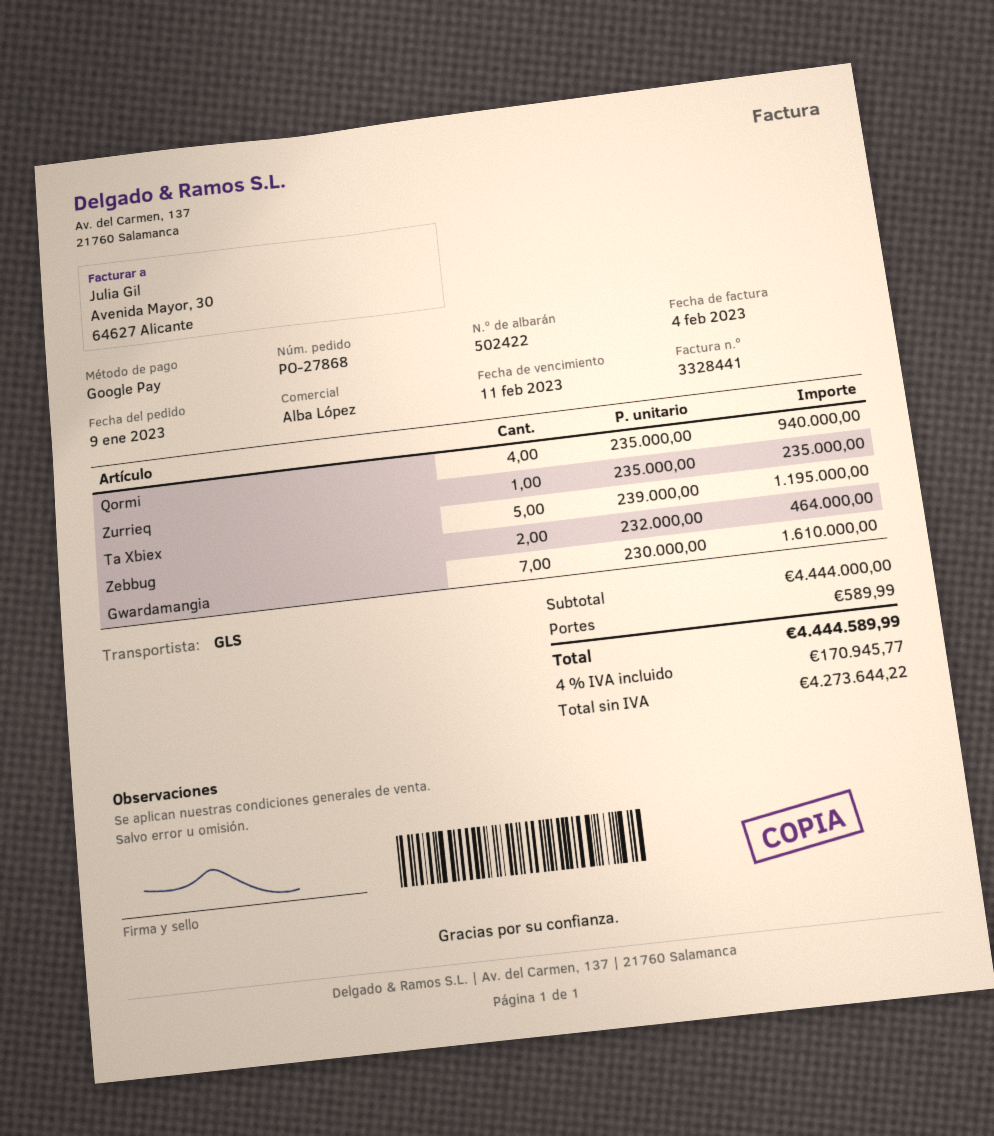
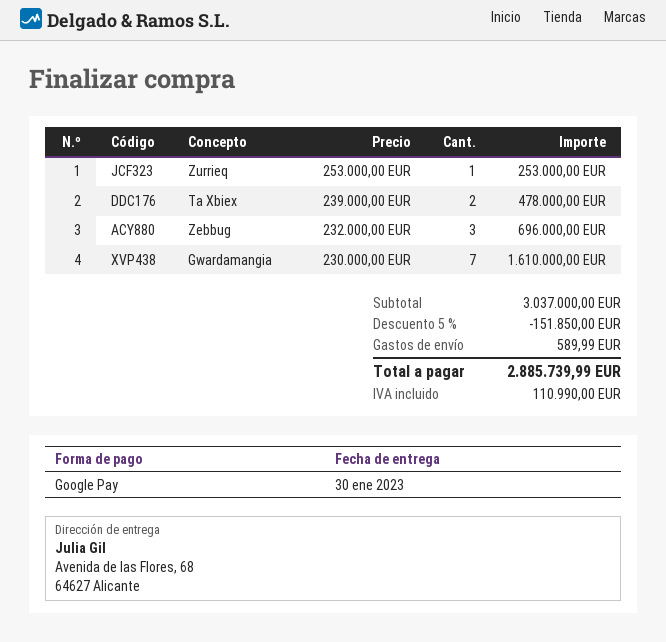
Qormi: 4 x 235000.00 = 940000.00 -> none
Zurrieq: 1 x 235000.00 = 235000.00 -> 1 x 253000.00 = 253000.00
Ta Xbiex: 5 x 239000.00 = 1195000.00 -> 2 x 239000.00 = 478000.00
Zebbug: 2 x 232000.00 = 464000.00 -> 3 x 232000.00 = 696000.00
subtotal: 4444000.00 -> 3037000.00
discount: none -> 5% = 151850.00
tax: 170945.77 -> 110990.00
total: 4444589.99 -> 2885739.99

